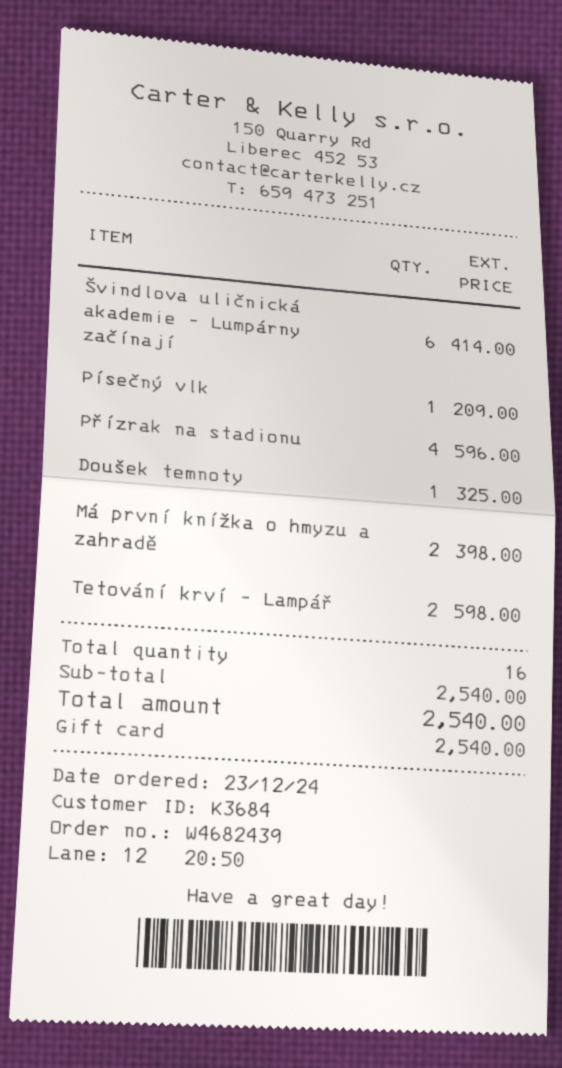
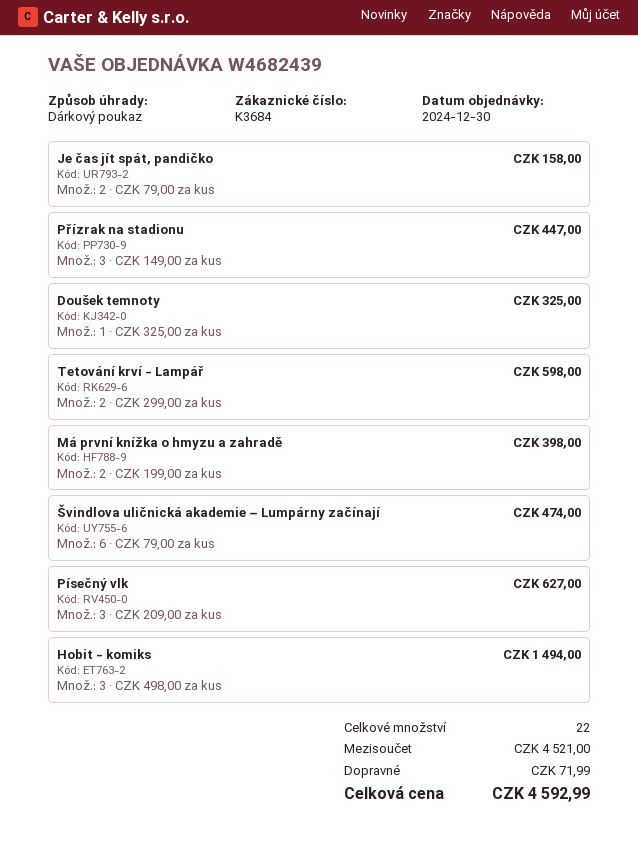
order date: 2024-12-23 -> 2024-12-30
Švindlova uličnická akademie – Lumpárny začínají: 6 for 414.00 -> 6 for 474.00
Písečný vlk: 1 for 209.00 -> 3 for 627.00
Přízrak na stadionu: 4 for 596.00 -> 3 for 447.00
Je čas jít spát, pandičko: none -> 2 for 158.00
Hobit - komiks: none -> 3 for 1494.00
total quantity: 16 -> 22
subtotal: 2540.00 -> 4521.00
shipping: none -> 71.99
total: 2540.00 -> 4592.99

